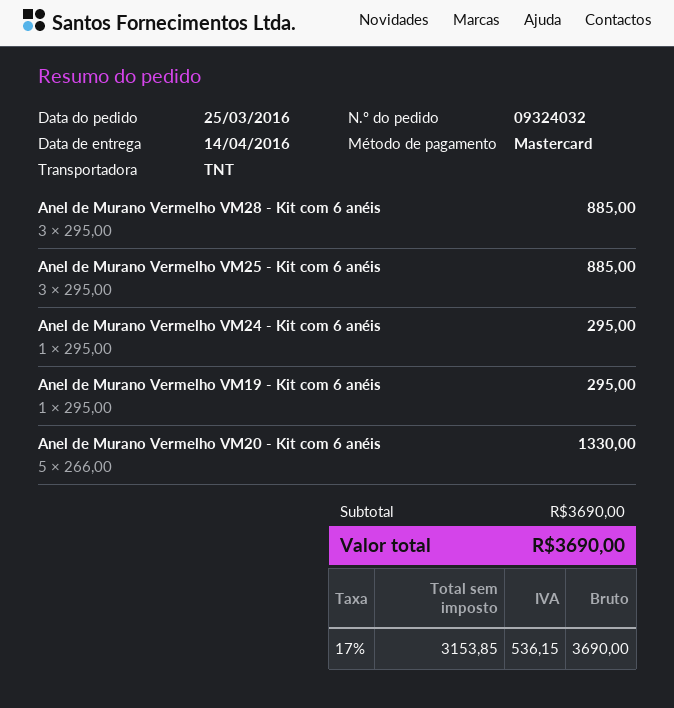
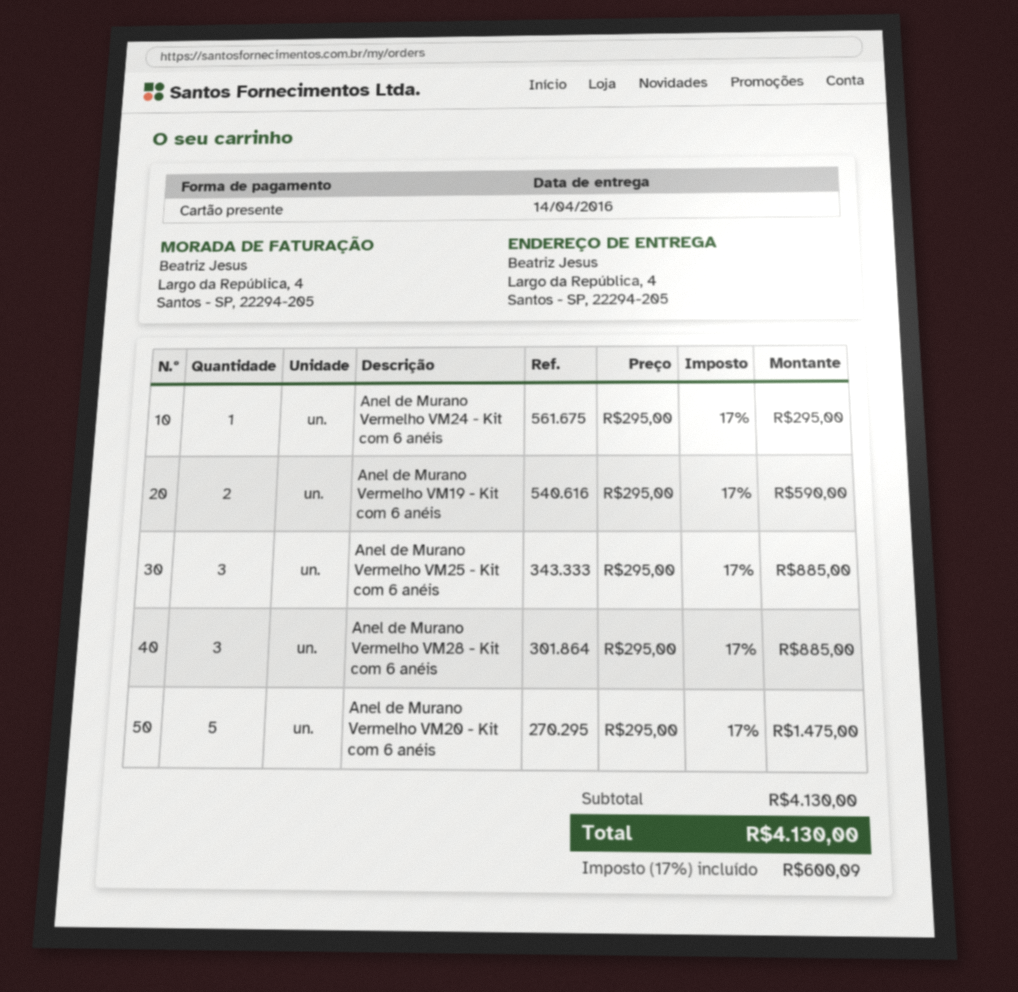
payment method: Mastercard -> gift card
Anel de Murano Vermelho VM19 - Kit com 6 anéis: 1 x 295.00 = 295.00 -> 2 x 295.00 = 590.00
Anel de Murano Vermelho VM20 - Kit com 6 anéis: 5 x 266.00 = 1330.00 -> 5 x 295.00 = 1475.00
subtotal: 3690.00 -> 4130.00
tax: 17% = 536.15 -> 17% = 600.09
total: 3690.00 -> 4130.00

